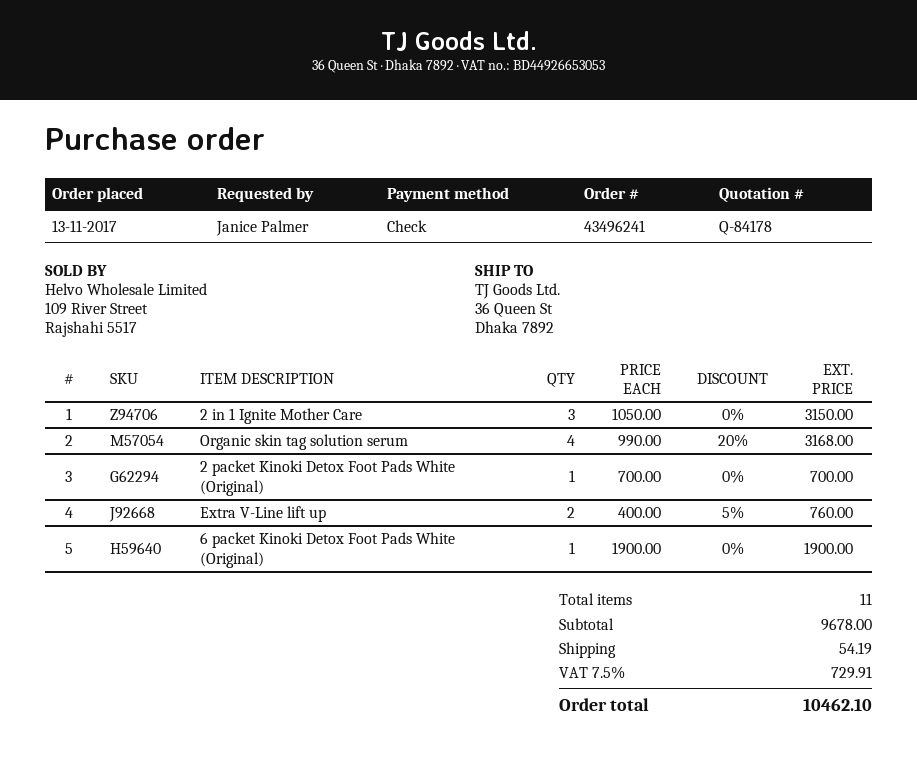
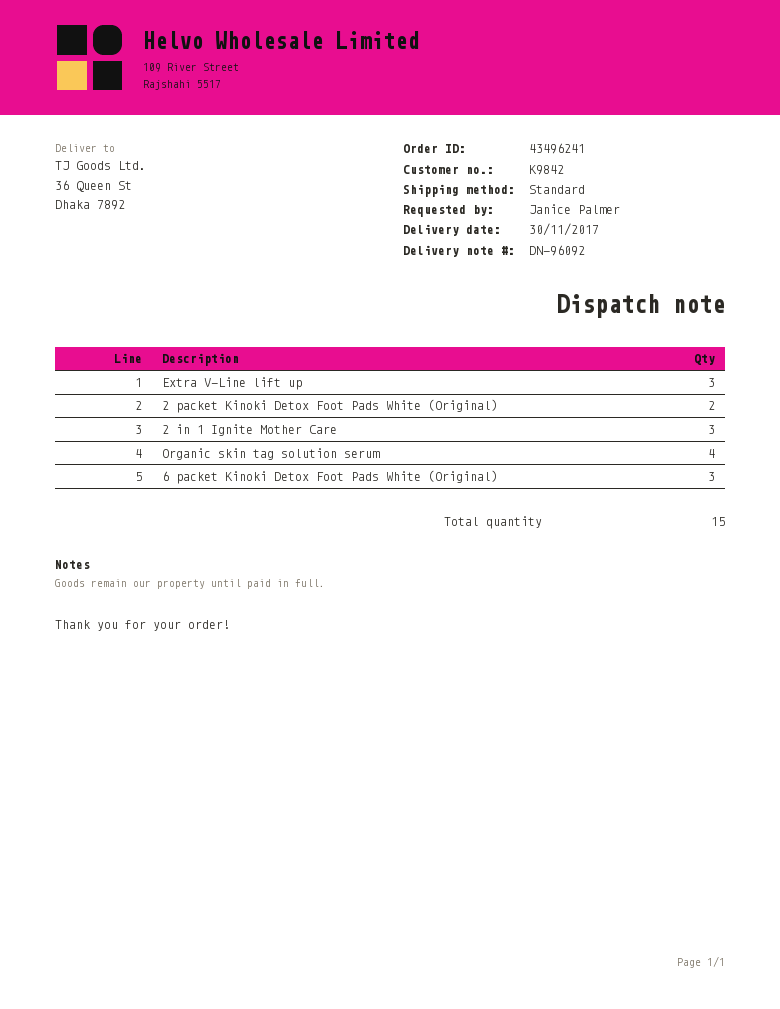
2 packet Kinoki Detox Foot Pads White (Original): 1 -> 2
Extra V-Line lift up: 2 -> 3
6 packet Kinoki Detox Foot Pads White (Original): 1 -> 3
total quantity: 11 -> 15

